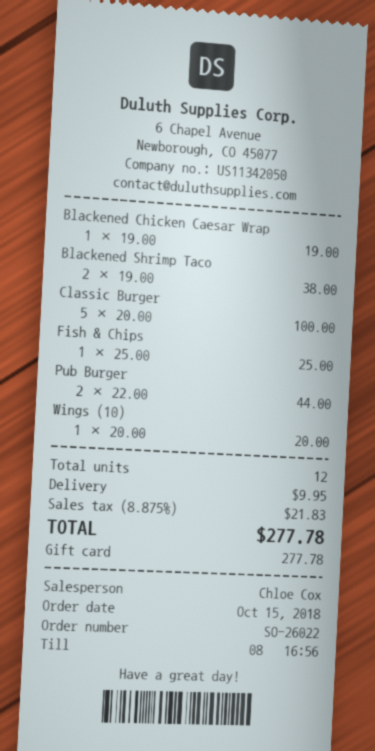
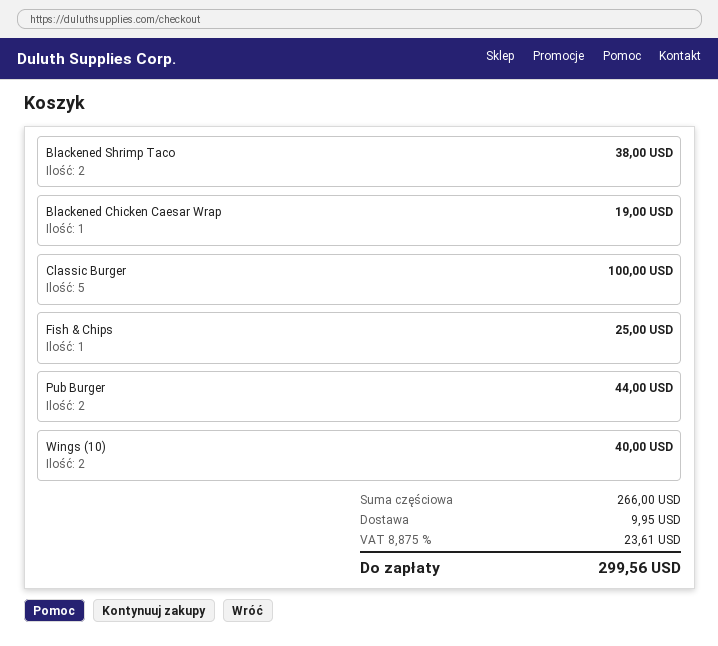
Wings (10): 1 for 20.00 -> 2 for 40.00
tax: 8.875% = 21.83 -> 8.875% = 23.61
total: 277.78 -> 299.56

